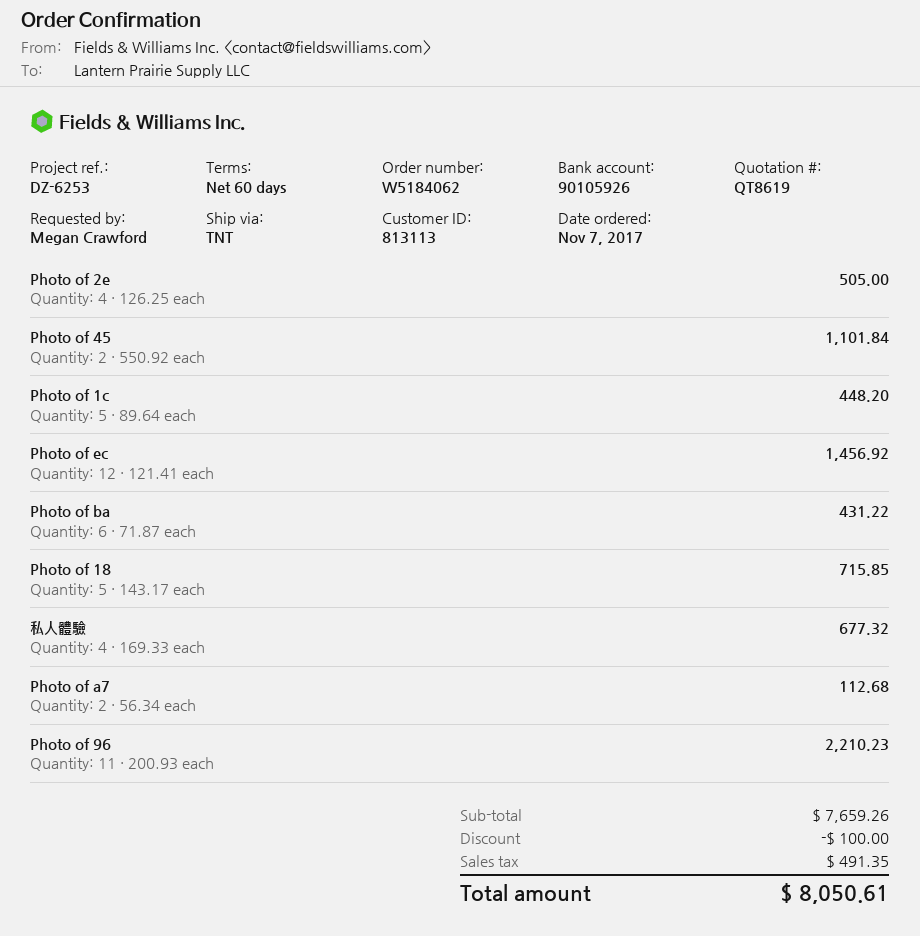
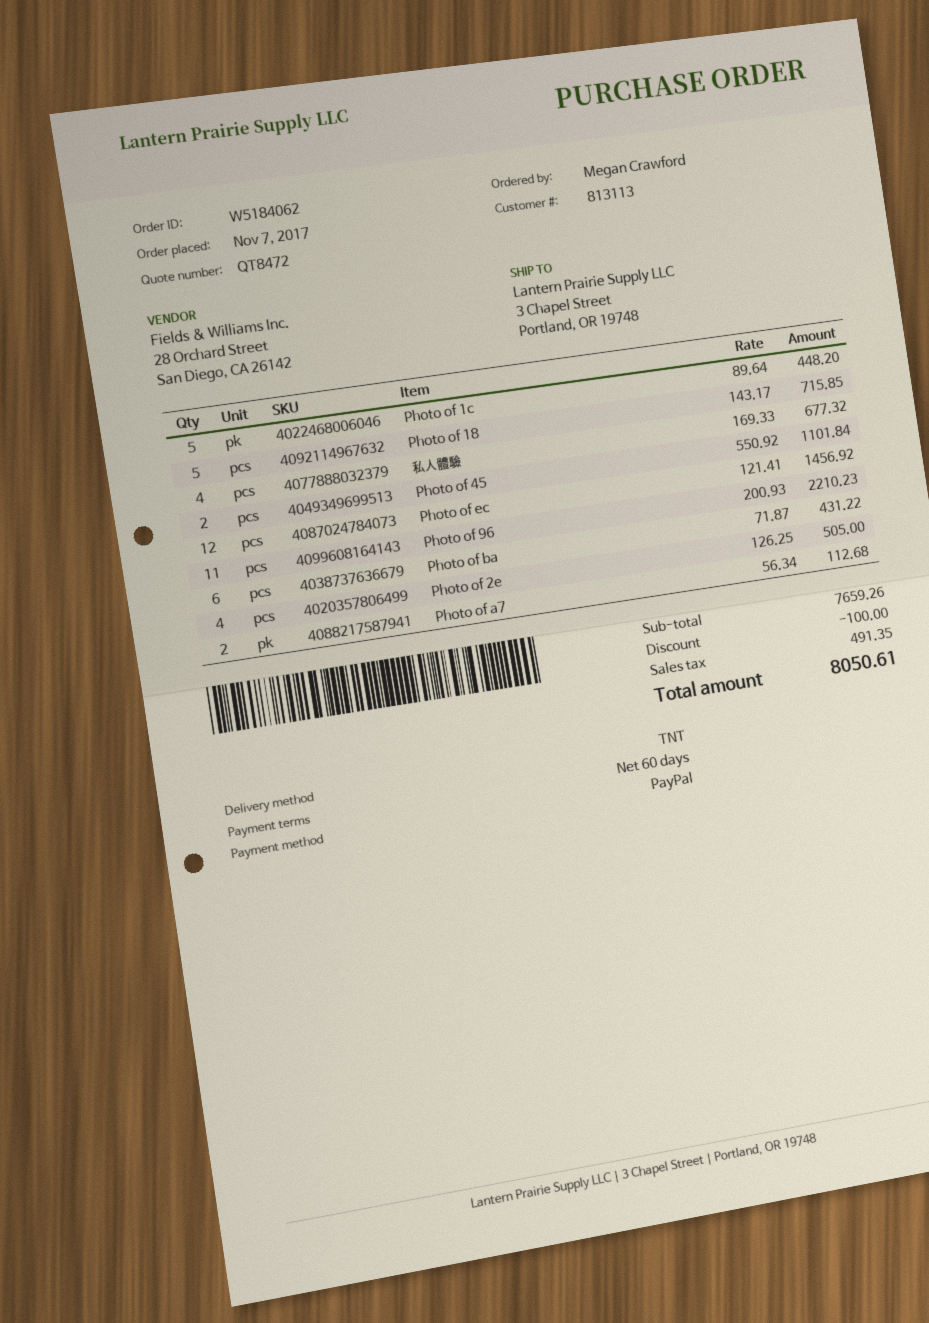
quote number: QT8619 -> QT8472

